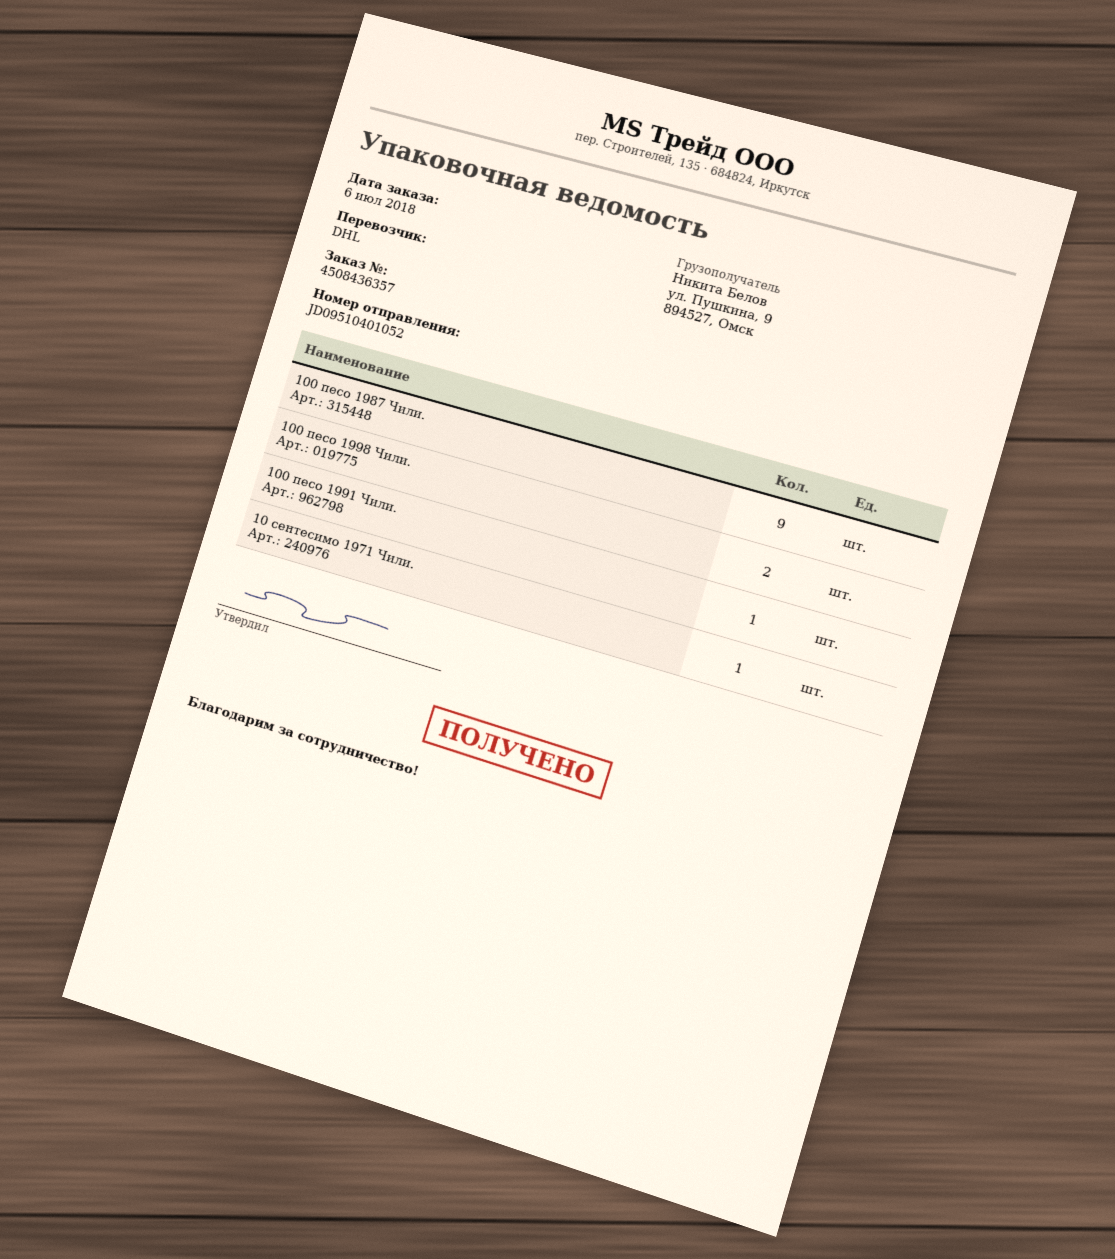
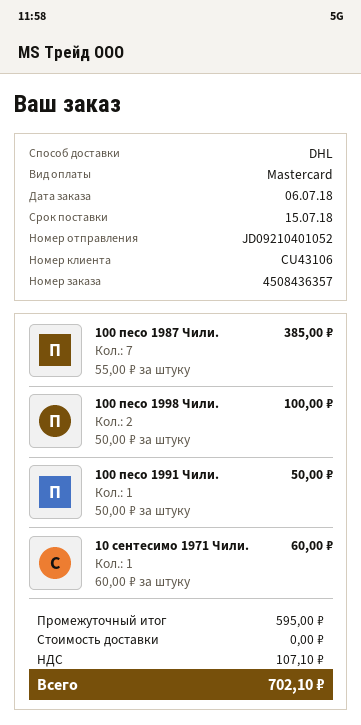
tracking number: JD09510401052 -> JD09210401052
100 песо 1987 Чили.: 9 -> 7

